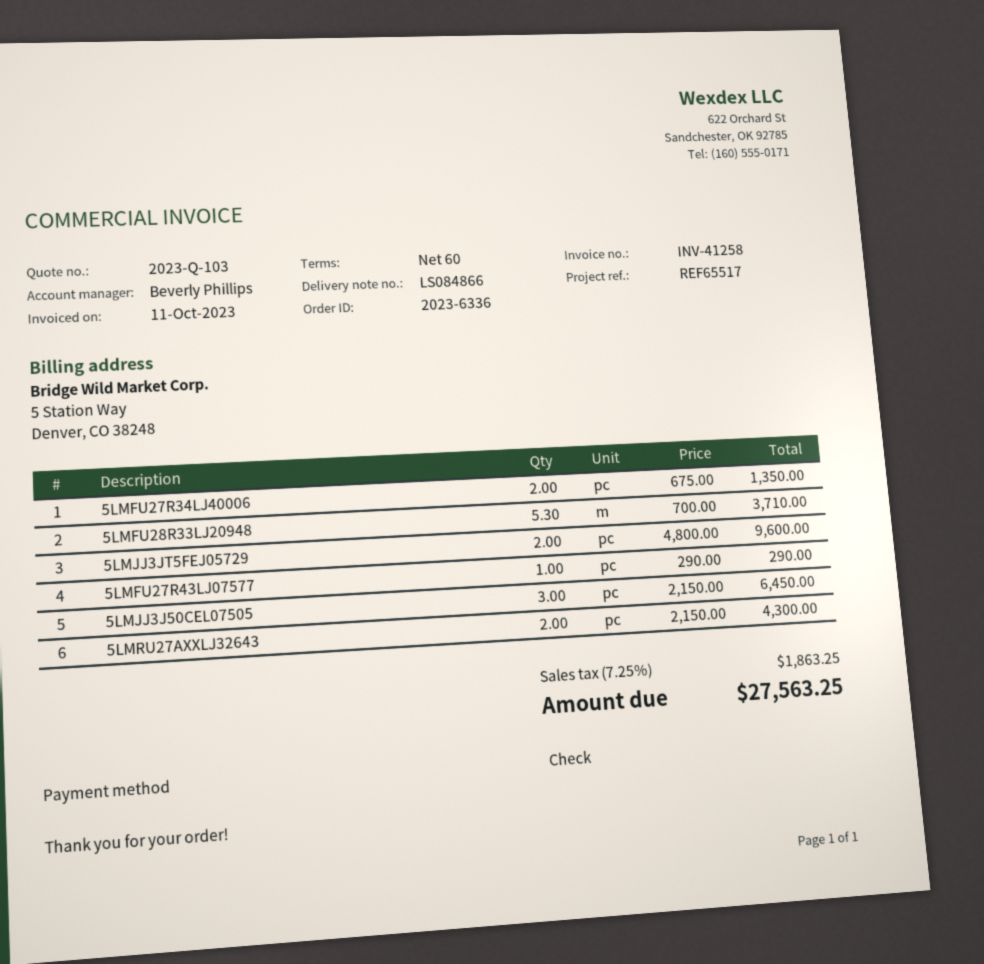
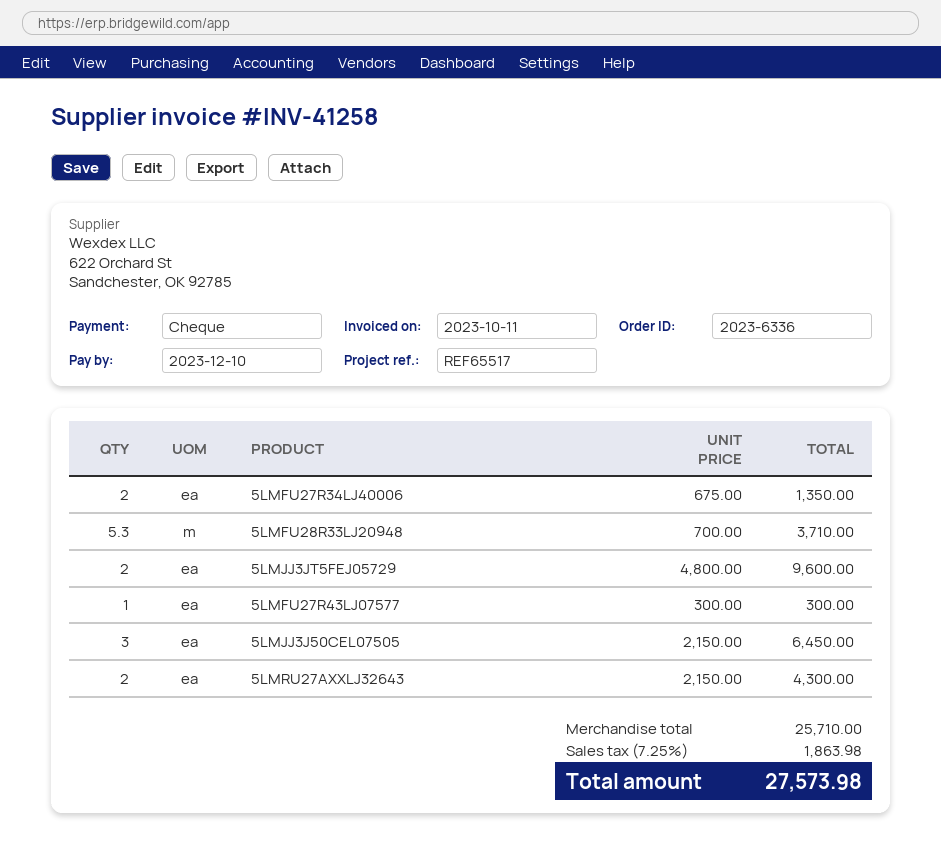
5LMFU27R43LJ07577: 1 x 290.00 = 290.00 -> 1 x 300.00 = 300.00
tax: 7.25% = 1863.25 -> 7.25% = 1863.98
total: 27563.25 -> 27573.98

